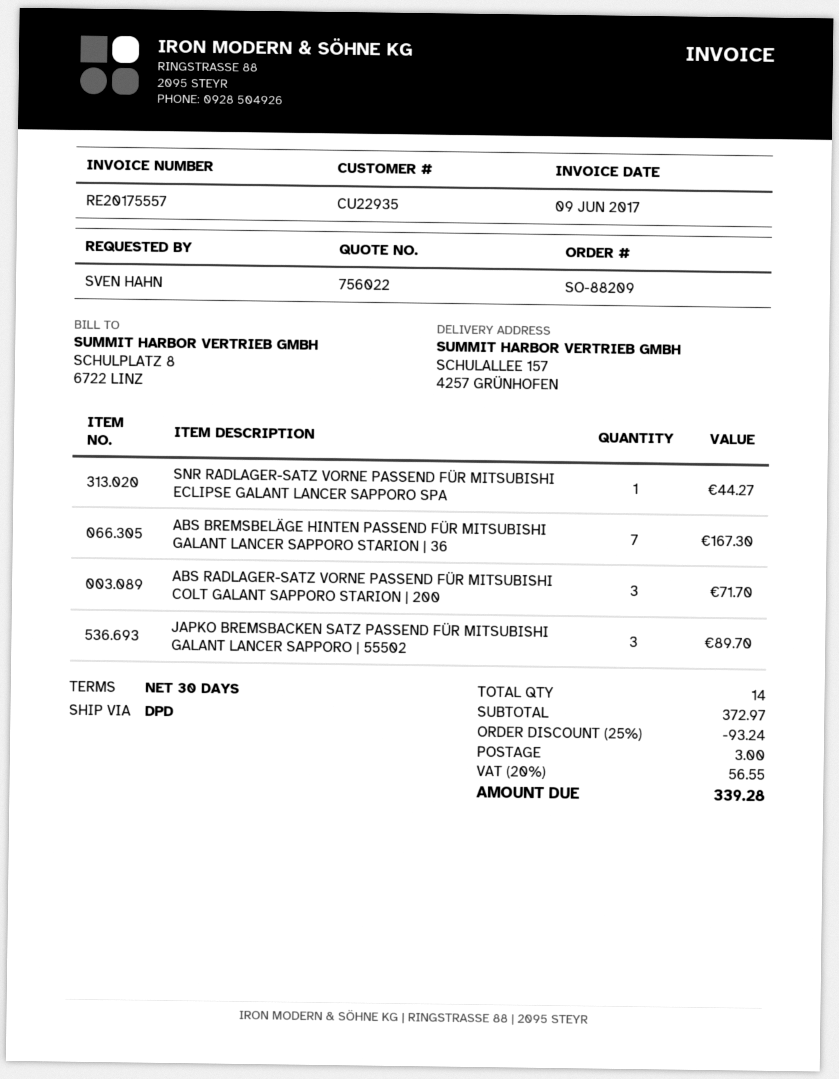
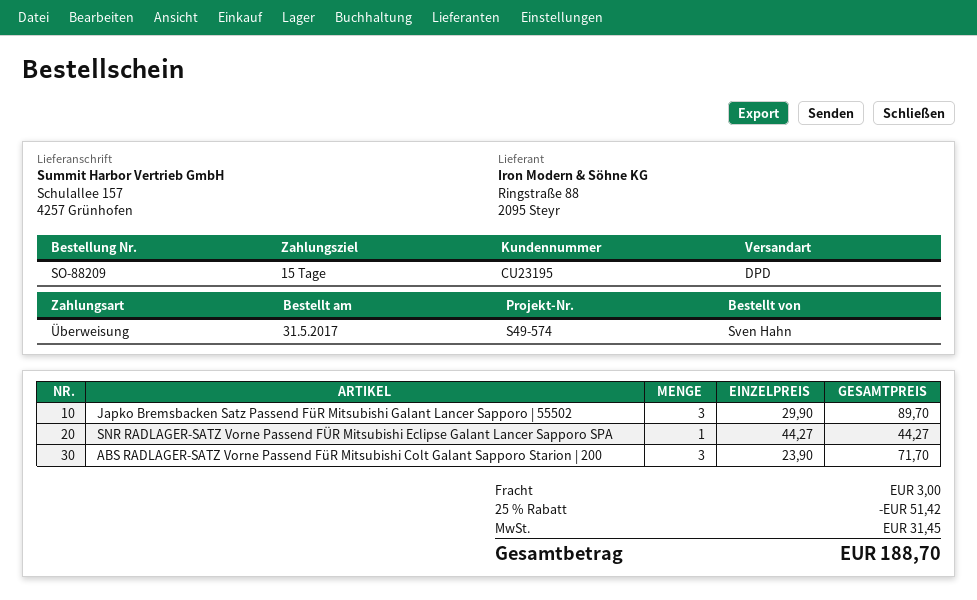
payment terms: 30 days -> 15 days
customer number: CU22935 -> CU23195
ABS BREMSBELÄGE HINTEN PASSEND FÜR MITSUBISHI GALANT LANCER SAPPORO STARION | 36: 7 for 167.30 -> none
discount: 25% = 93.24 -> 25% = 51.42
tax: 56.55 -> 31.45
total: 339.28 -> 188.70

